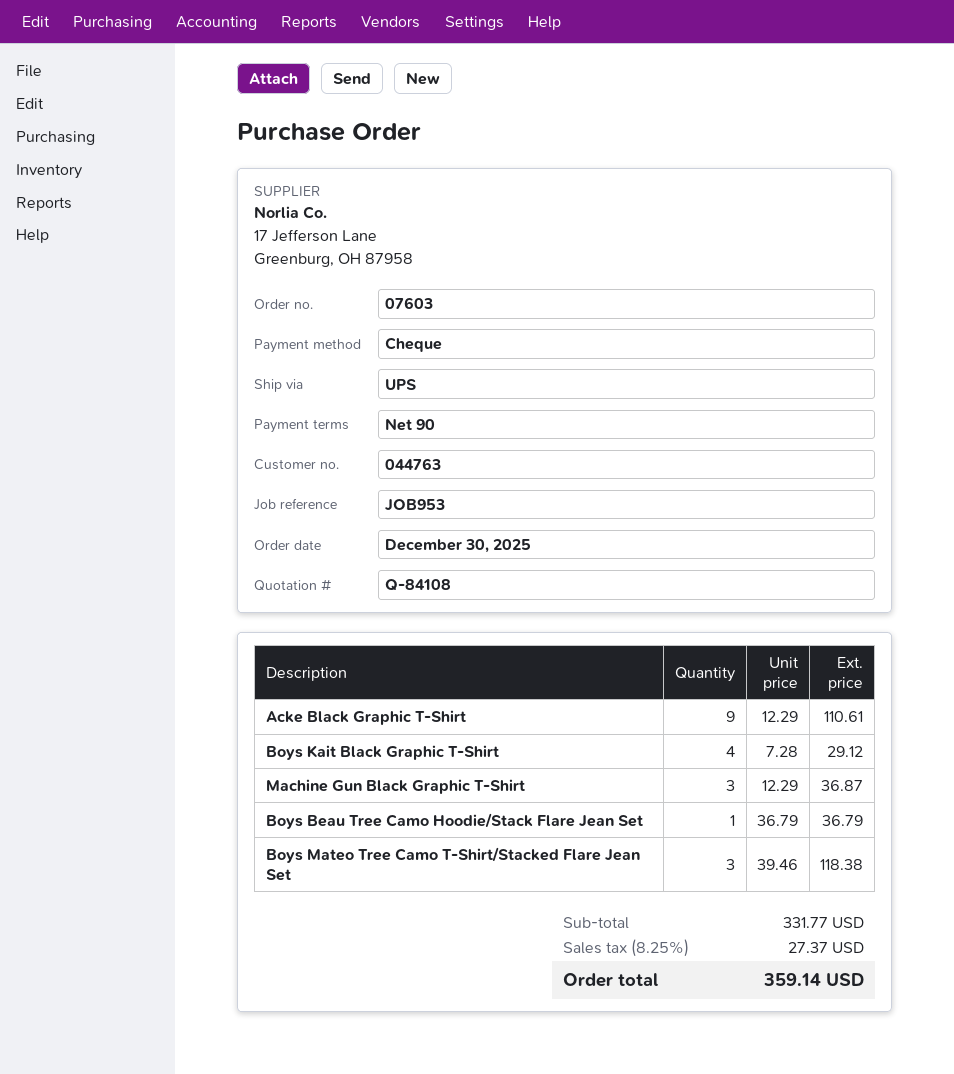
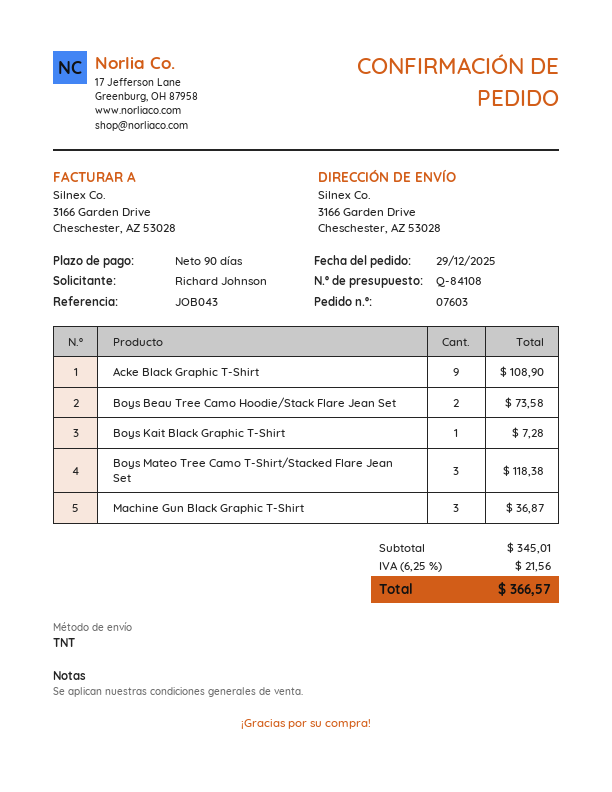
order date: 2025-12-30 -> 2025-12-29
reference: JOB953 -> JOB043
shipping method: UPS -> TNT
Acke Black Graphic T-Shirt: 9 for 110.61 -> 9 for 108.90
Boys Kait Black Graphic T-Shirt: 4 for 29.12 -> 1 for 7.28
Boys Beau Tree Camo Hoodie/Stack Flare Jean Set: 1 for 36.79 -> 2 for 73.58
subtotal: 331.77 -> 345.01
tax: 8.25% = 27.37 -> 6.25% = 21.56
total: 359.14 -> 366.57

